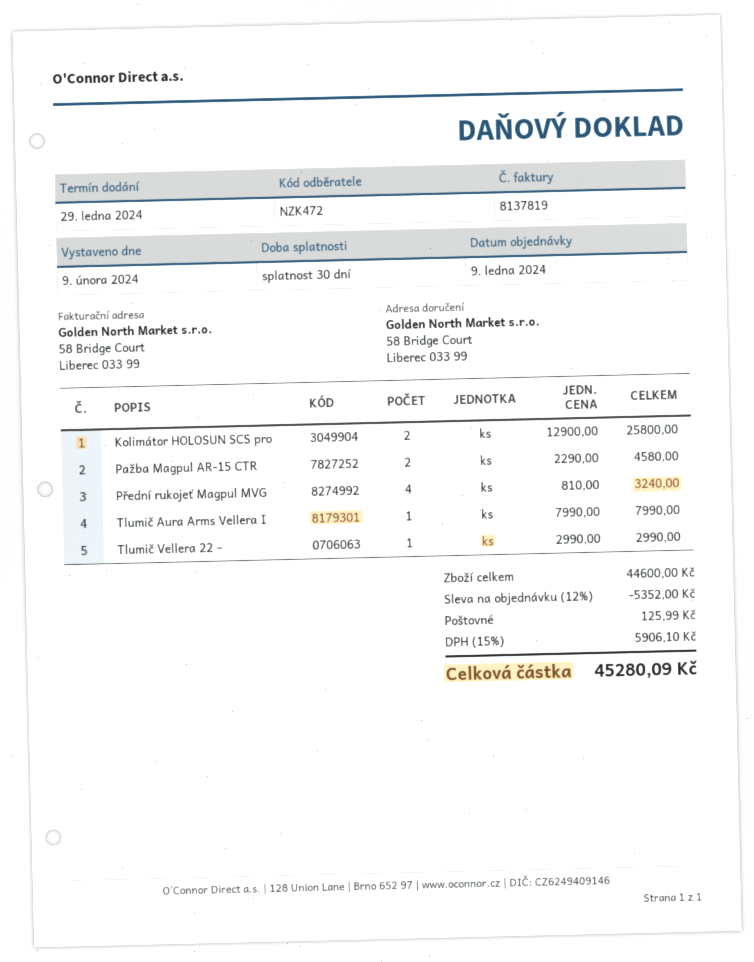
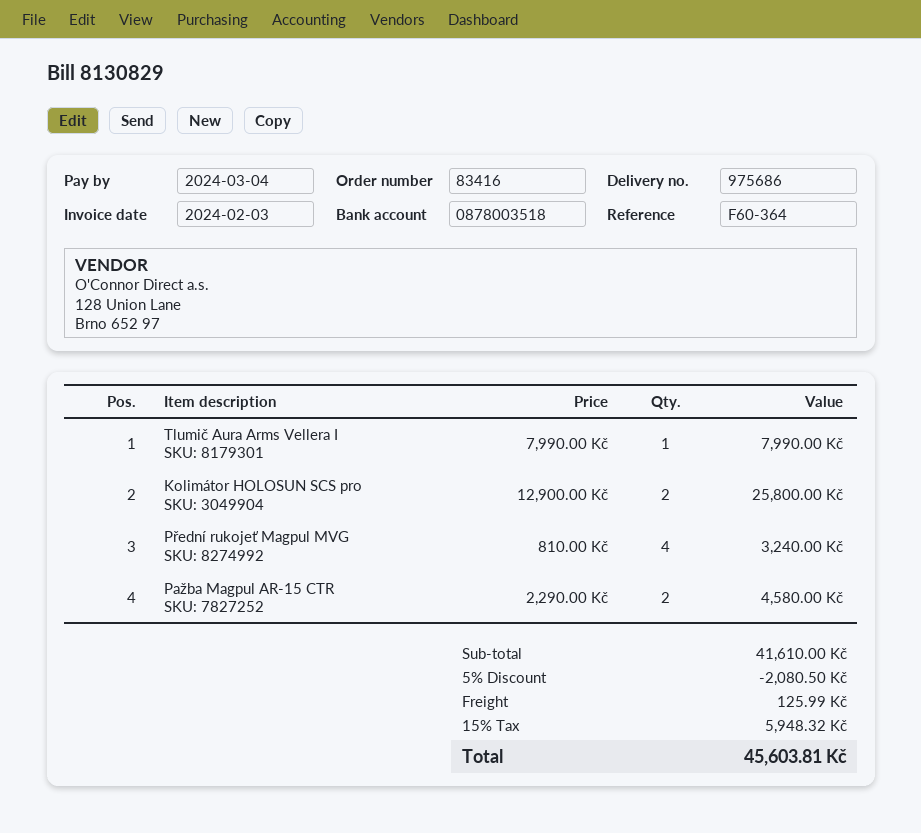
invoice number: 8137819 -> 8130829
invoice date: 2024-02-09 -> 2024-02-03
Tlumič Vellera 22 –: 1 x 2990.00 = 2990.00 -> none
subtotal: 44600.00 -> 41610.00
discount: 12% = 5352.00 -> 5% = 2080.50
tax: 15% = 5906.10 -> 15% = 5948.32
total: 45280.09 -> 45603.81

